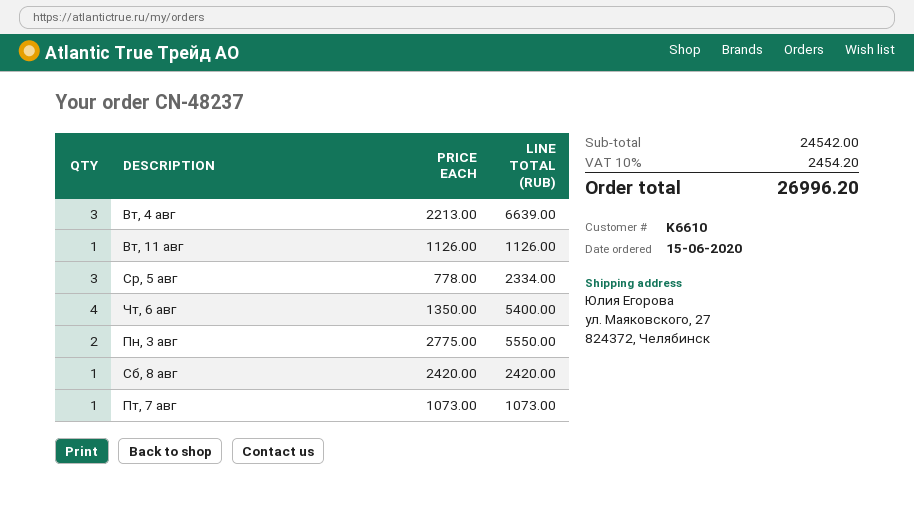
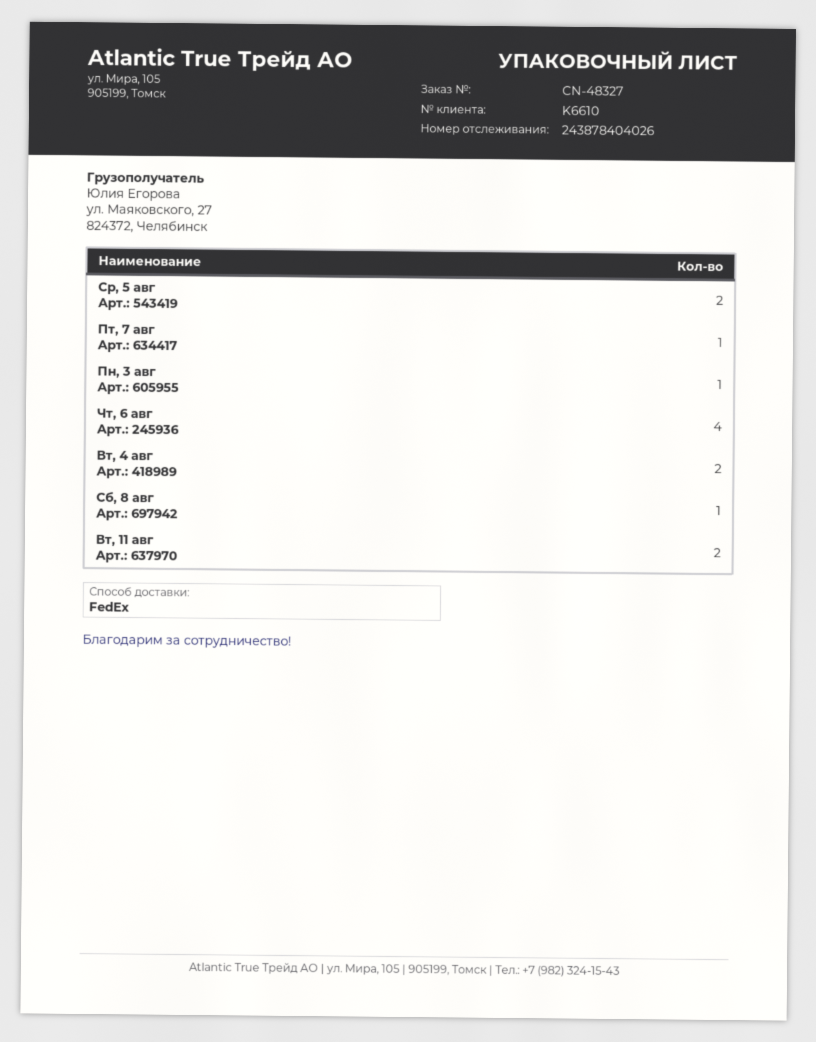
order number: CN-48237 -> CN-48327
Вт, 4 авг: 3 -> 2
Вт, 11 авг: 1 -> 2
Ср, 5 авг: 3 -> 2
Пн, 3 авг: 2 -> 1

